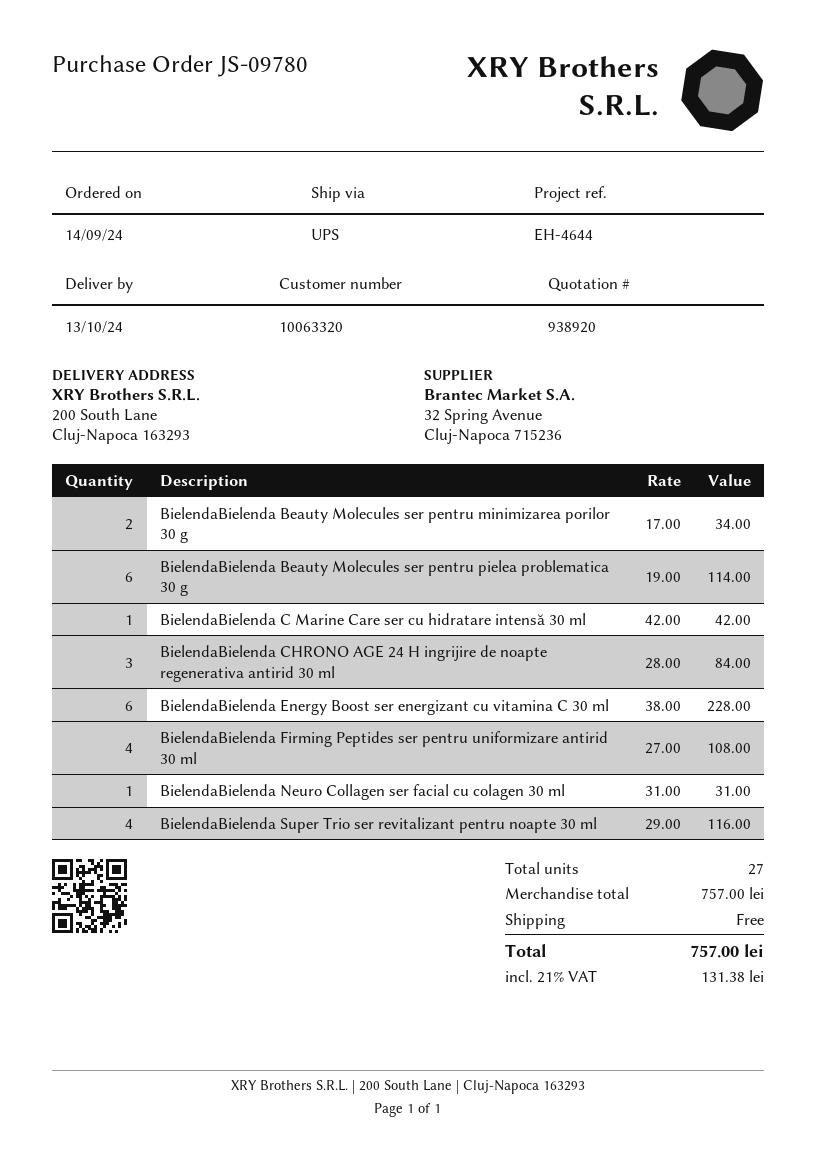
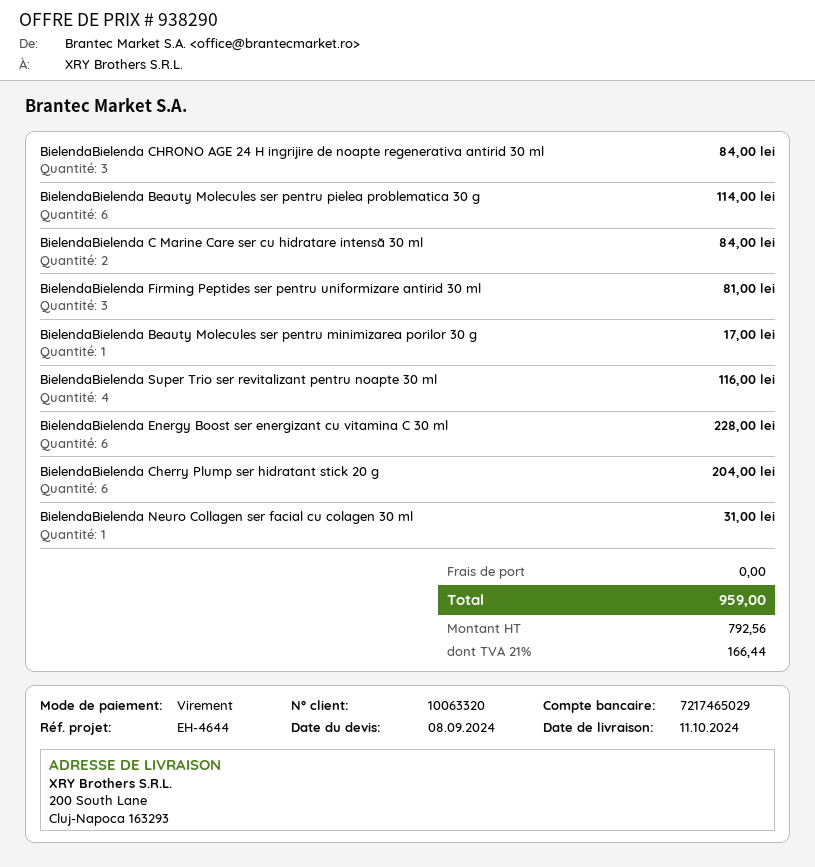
quote number: 938920 -> 938290
delivery date: 2024-10-13 -> 2024-10-11
BielendaBielenda Beauty Molecules ser pentru minimizarea porilor 30 g: 2 for 34.00 -> 1 for 17.00
BielendaBielenda C Marine Care ser cu hidratare intensă 30 ml: 1 for 42.00 -> 2 for 84.00
BielendaBielenda Firming Peptides ser pentru uniformizare antirid 30 ml: 4 for 108.00 -> 3 for 81.00
BielendaBielenda Cherry Plump ser hidratant stick 20 g: none -> 6 for 204.00
tax: 21% = 131.38 -> 21% = 166.44
total: 757.00 -> 959.00

